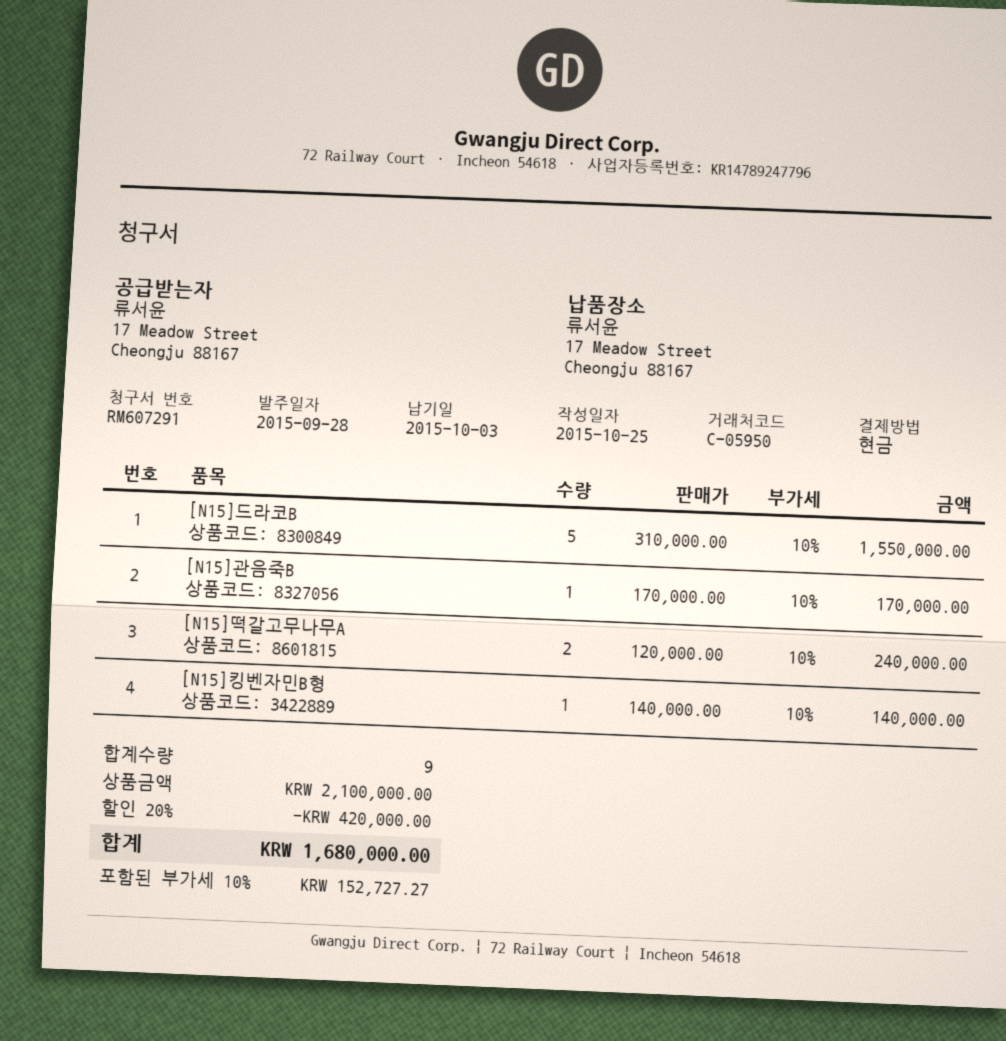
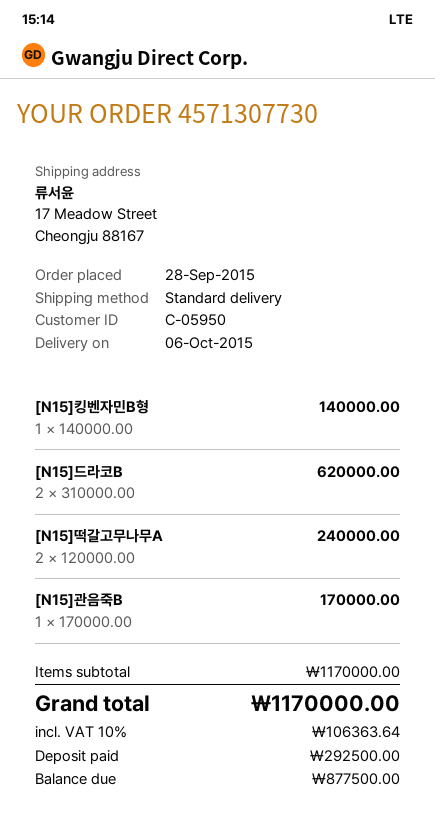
delivery date: 2015-10-03 -> 2015-10-06
[N15]드라코B: 5 x 310000.00 = 1550000.00 -> 2 x 310000.00 = 620000.00
subtotal: 2100000.00 -> 1170000.00
discount: 20% = 420000.00 -> none
tax: 10% = 152727.27 -> 10% = 106363.64
total: 1680000.00 -> 1170000.00

